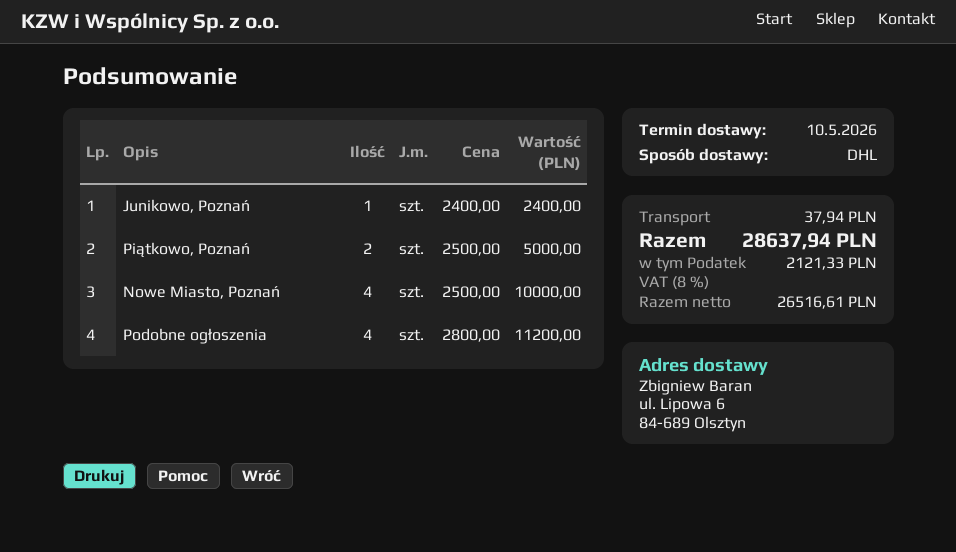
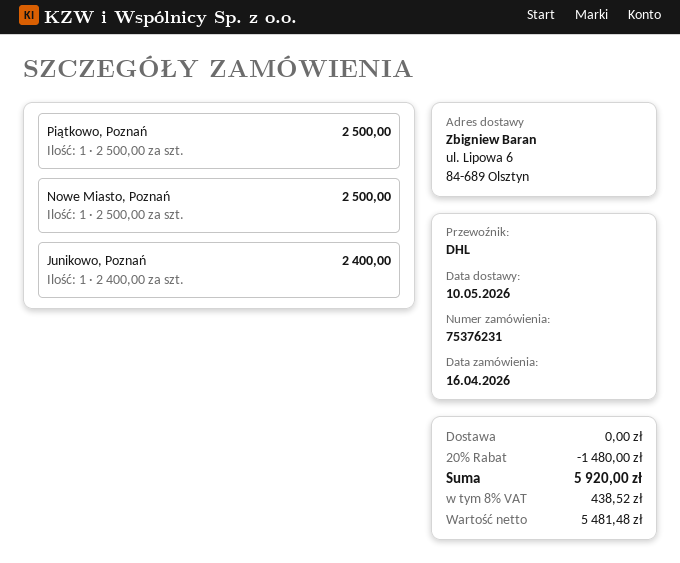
Piątkowo, Poznań: 2 x 2500.00 = 5000.00 -> 1 x 2500.00 = 2500.00
Nowe Miasto, Poznań: 4 x 2500.00 = 10000.00 -> 1 x 2500.00 = 2500.00
Podobne ogłoszenia: 4 x 2800.00 = 11200.00 -> none
discount: none -> 20% = 1480.00
shipping: 37.94 -> 0.00
net: 26516.61 -> 5481.48
tax: 8% = 2121.33 -> 8% = 438.52
total: 28637.94 -> 5920.00

